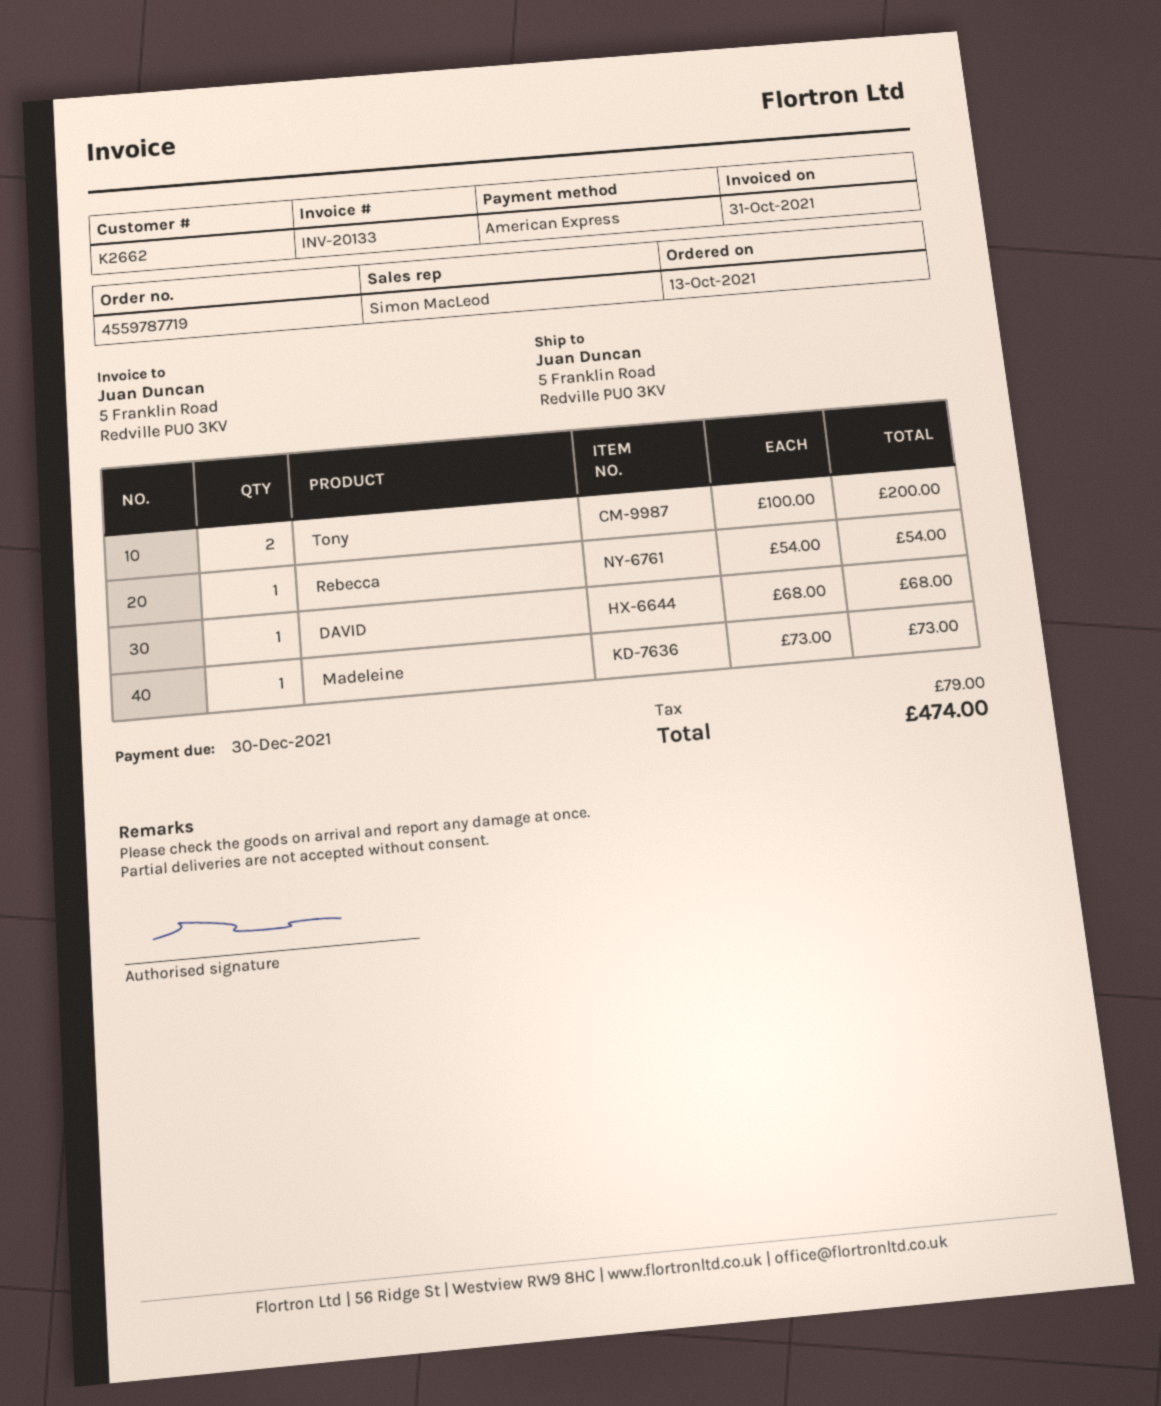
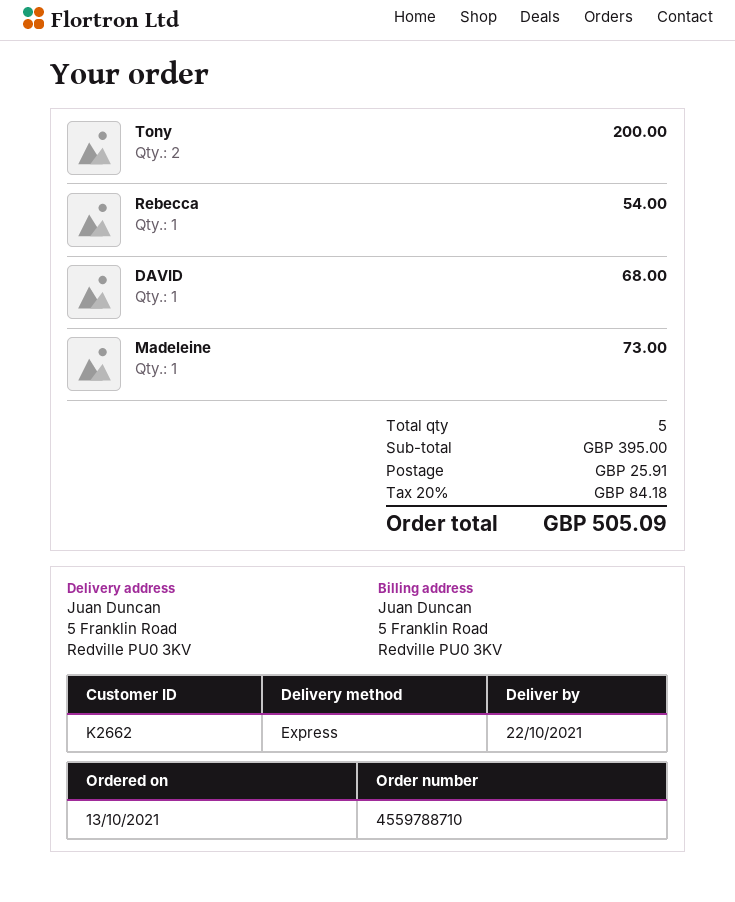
order number: 4559787719 -> 4559788710
shipping: none -> 25.91
tax: 79.00 -> 84.18
total: 474.00 -> 505.09

